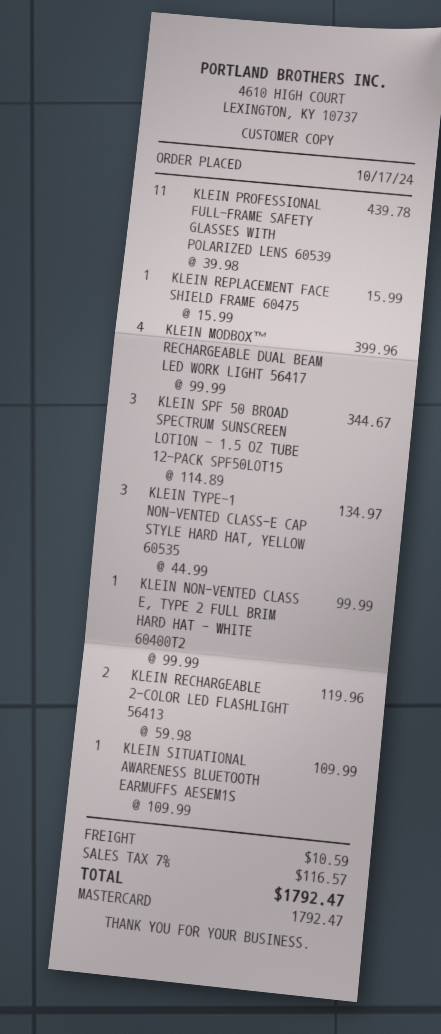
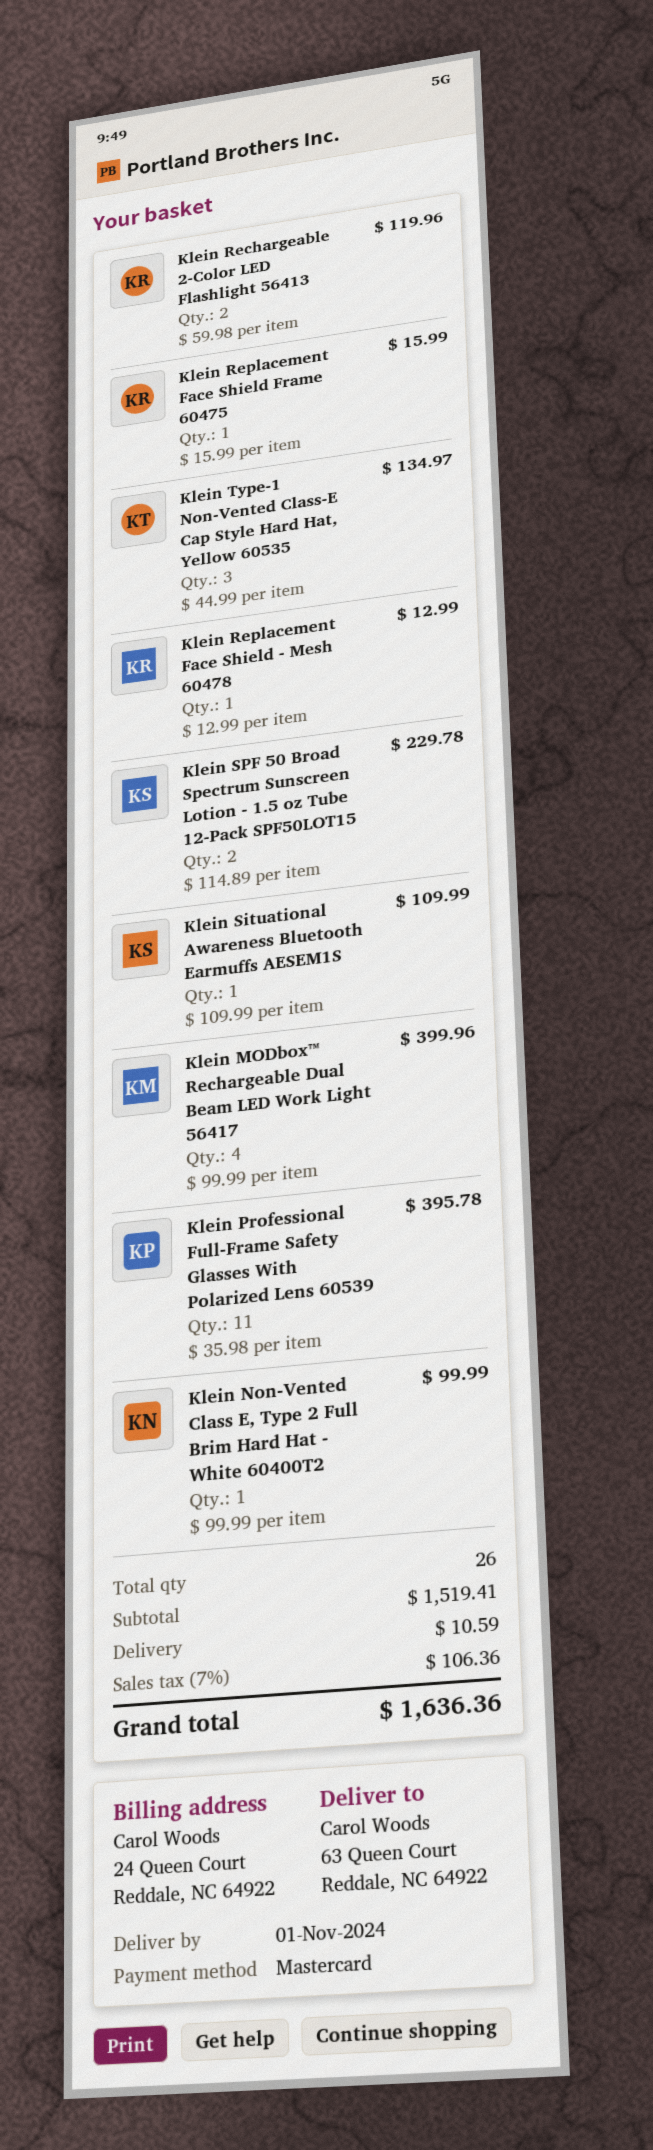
KLEIN PROFESSIONAL FULL-FRAME SAFETY GLASSES WITH POLARIZED LENS 60539: 11 x 39.98 = 439.78 -> 11 x 35.98 = 395.78
KLEIN SPF 50 BROAD SPECTRUM SUNSCREEN LOTION - 1.5 OZ TUBE 12-PACK SPF50LOT15: 3 x 114.89 = 344.67 -> 2 x 114.89 = 229.78
Klein Replacement Face Shield - Mesh 60478: none -> 1 x 12.99 = 12.99
tax: 7% = 116.57 -> 7% = 106.36
total: 1792.47 -> 1636.36

